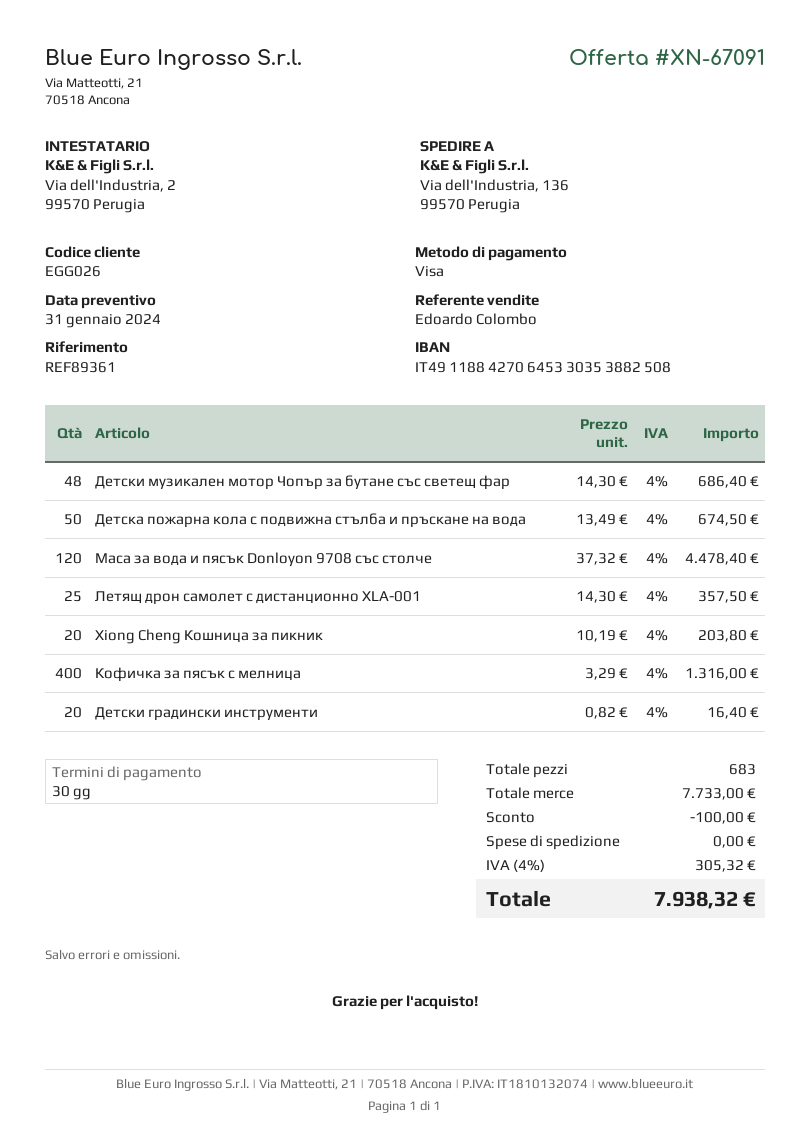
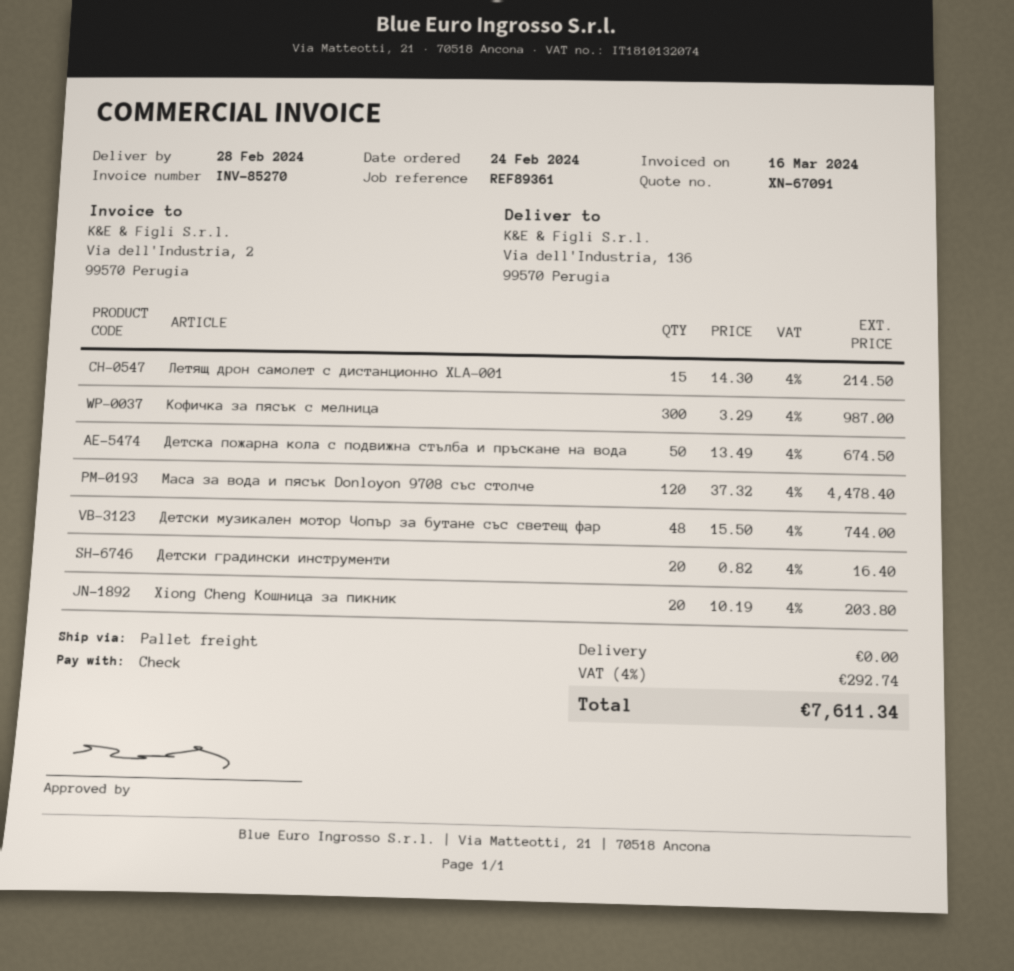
payment method: Visa -> cheque
Детски музикален мотор Чопър за бутане със светещ фар: 48 x 14.30 = 686.40 -> 48 x 15.50 = 744.00
Летящ дрон самолет с дистанционно XLA-001: 25 x 14.30 = 357.50 -> 15 x 14.30 = 214.50
Кофичка за пясък с мелница: 400 x 3.29 = 1316.00 -> 300 x 3.29 = 987.00
discount: 100.00 -> none
tax: 4% = 305.32 -> 4% = 292.74
total: 7938.32 -> 7611.34

